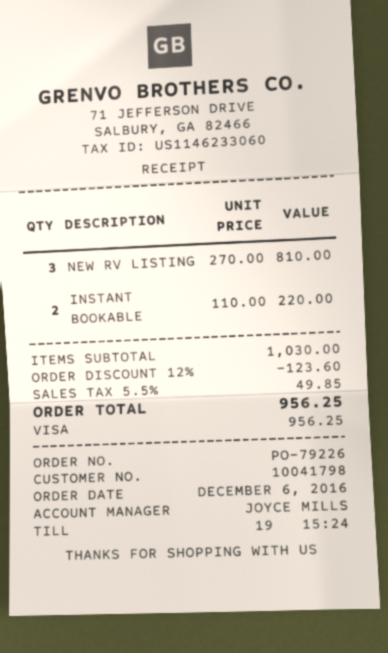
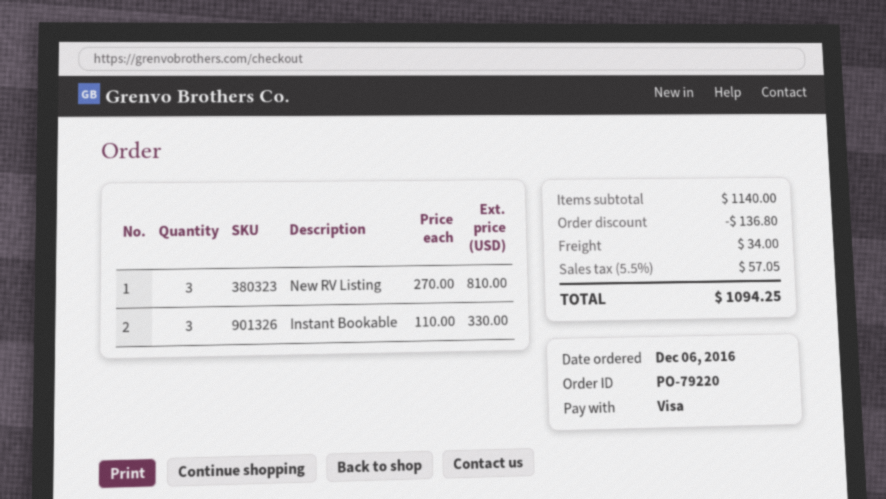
order number: PO-79226 -> PO-79220
INSTANT BOOKABLE: 2 x 110.00 = 220.00 -> 3 x 110.00 = 330.00
subtotal: 1030.00 -> 1140.00
discount: 123.60 -> 136.80
shipping: none -> 34.00
tax: 5.5% = 49.85 -> 5.5% = 57.05
total: 956.25 -> 1094.25

